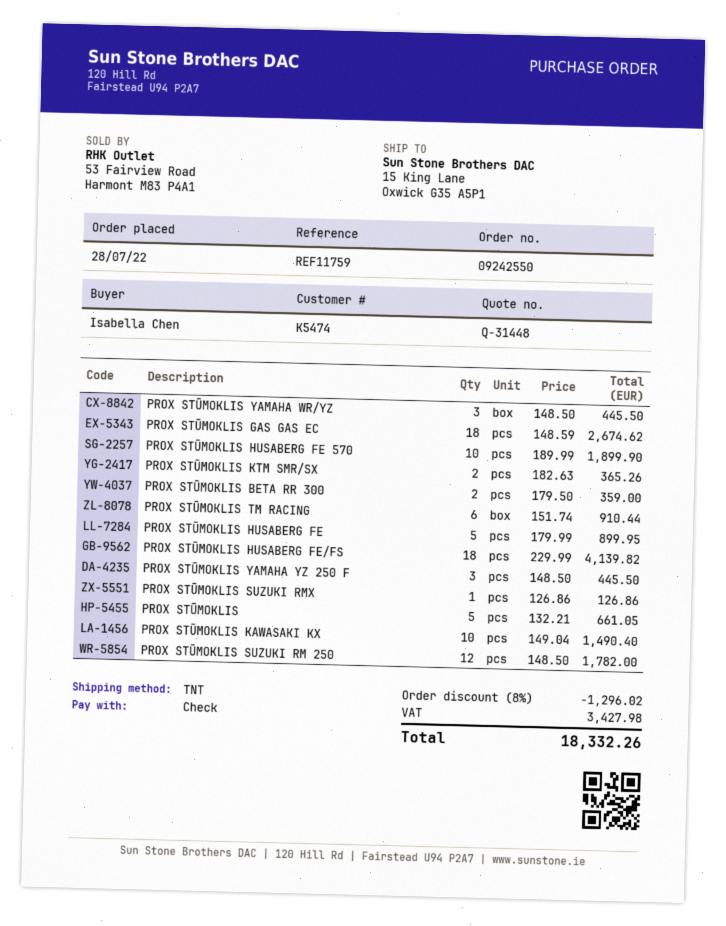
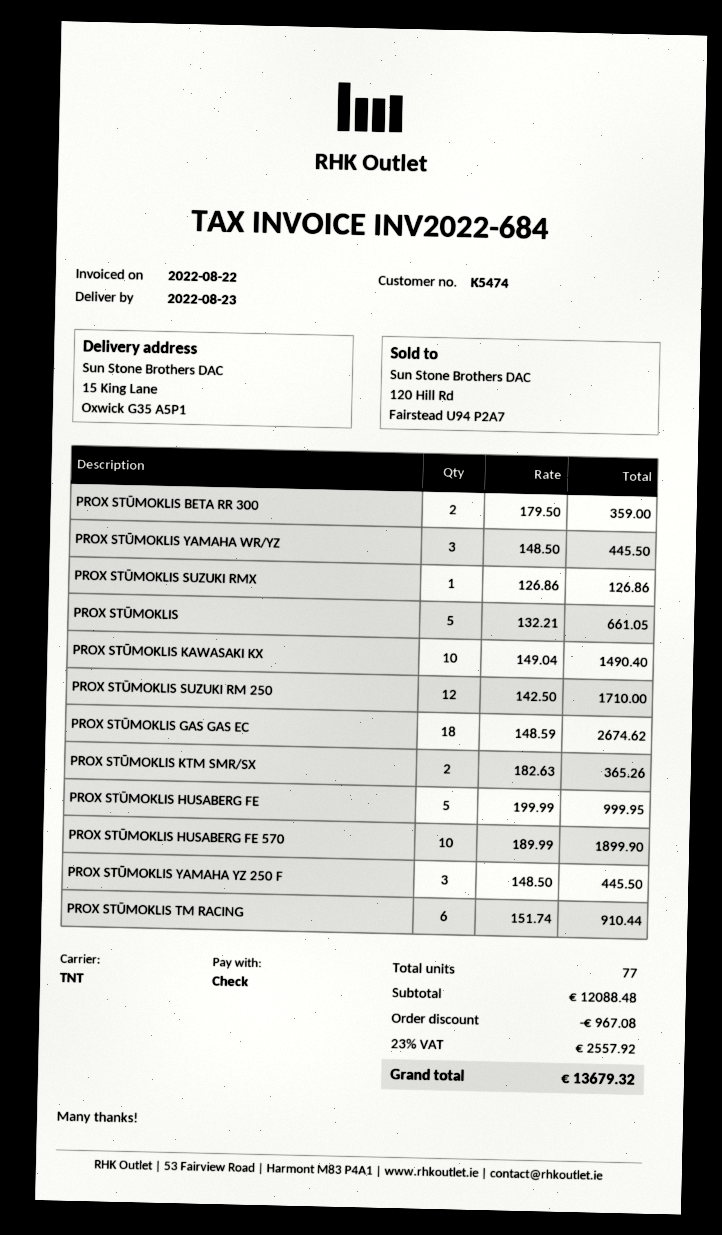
PROX STŪMOKLIS HUSABERG FE: 5 x 179.99 = 899.95 -> 5 x 199.99 = 999.95
PROX STŪMOKLIS HUSABERG FE/FS: 18 x 229.99 = 4139.82 -> none
PROX STŪMOKLIS SUZUKI RM 250: 12 x 148.50 = 1782.00 -> 12 x 142.50 = 1710.00
discount: 1296.02 -> 967.08
tax: 3427.98 -> 2557.92
total: 18332.26 -> 13679.32

